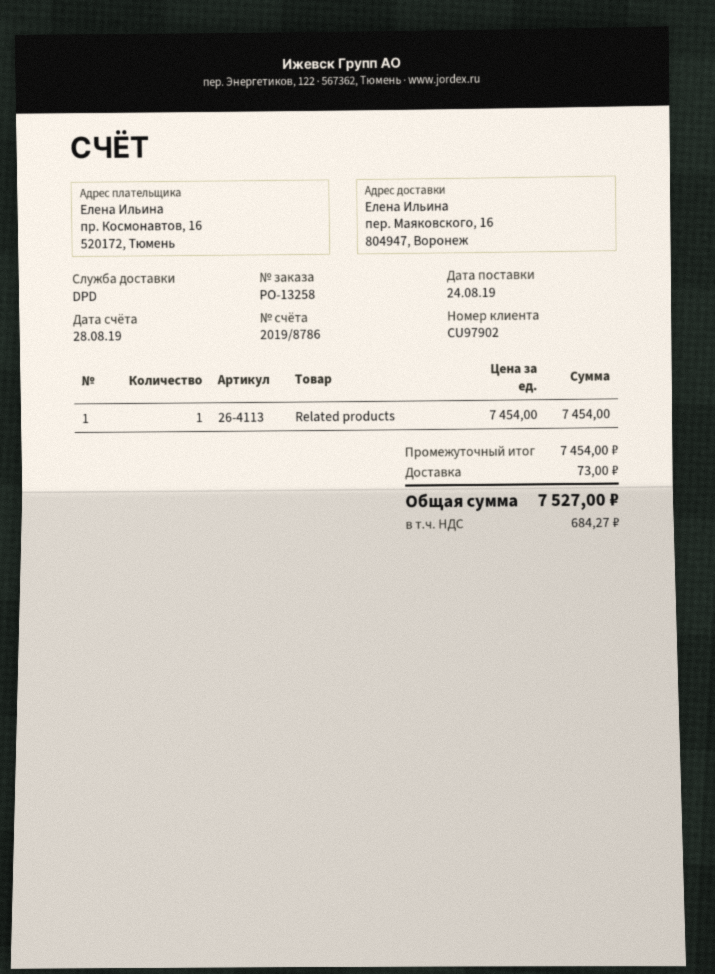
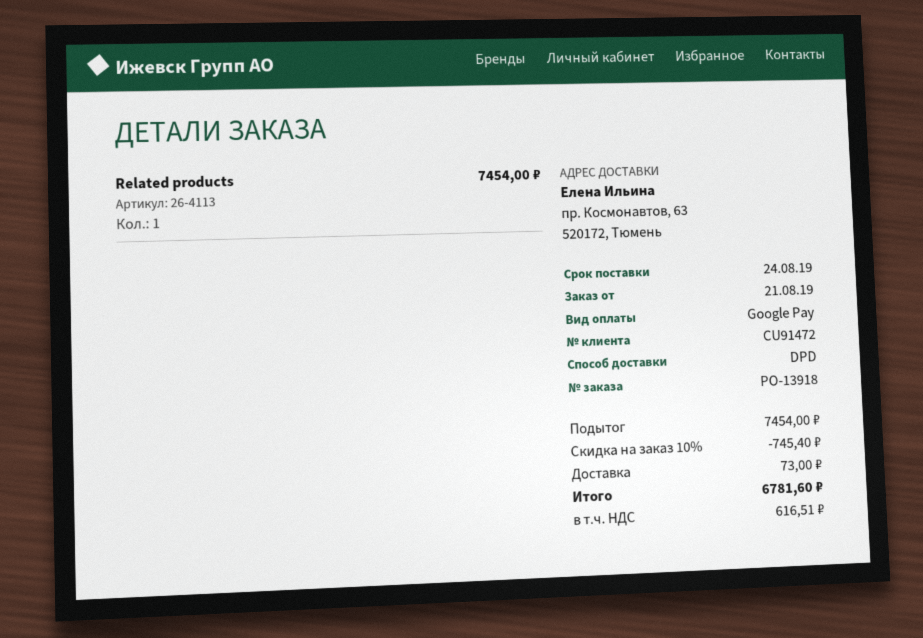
order number: PO-13258 -> PO-13918
customer number: CU97902 -> CU91472
ship to: пер. Маяковского, 16, 804947, Воронеж -> пр. Космонавтов, 63, 520172, Тюмень
discount: none -> 10% = 745.40
tax: 684.27 -> 616.51
total: 7527.00 -> 6781.60

